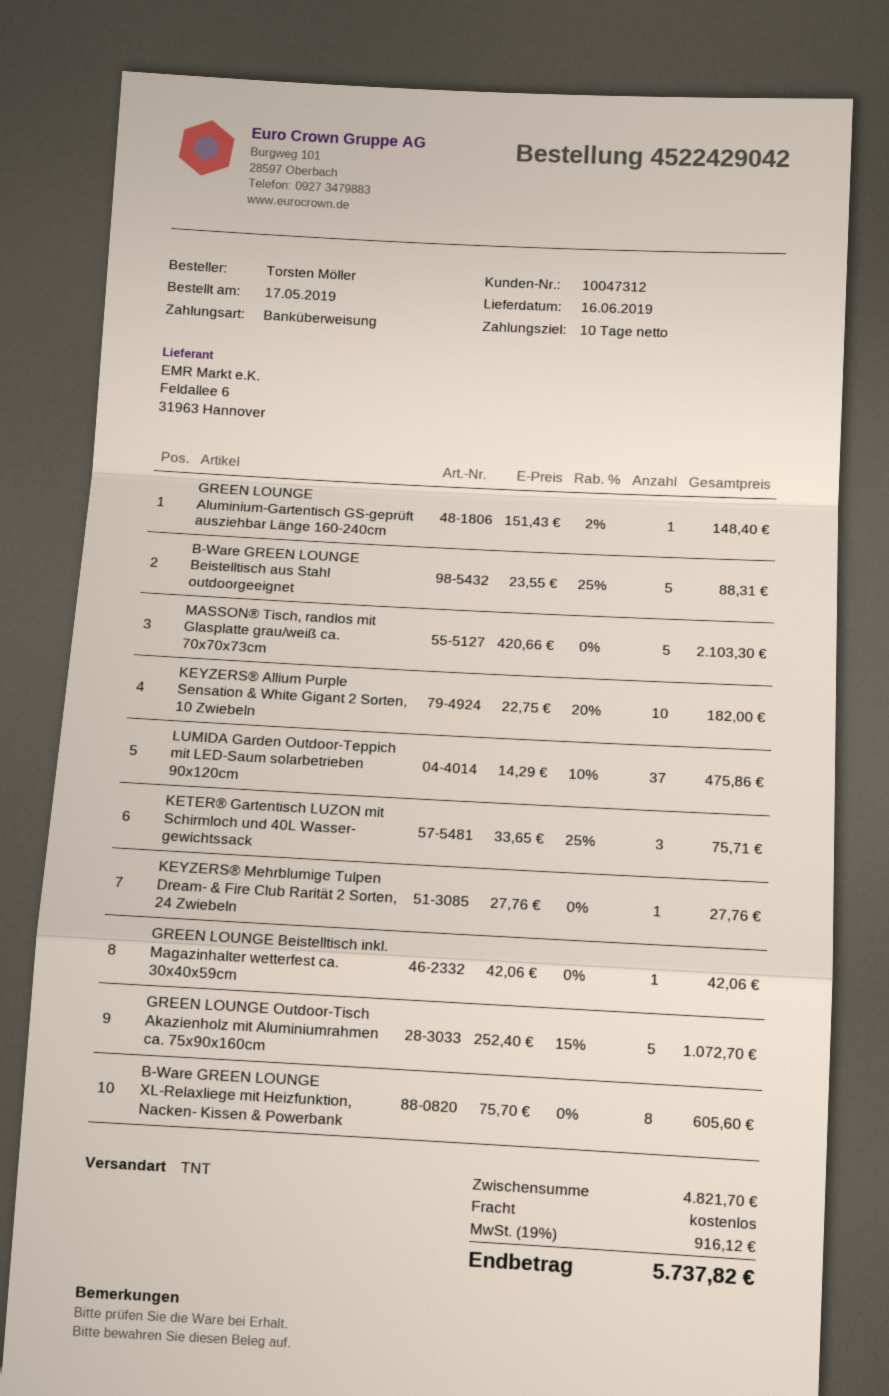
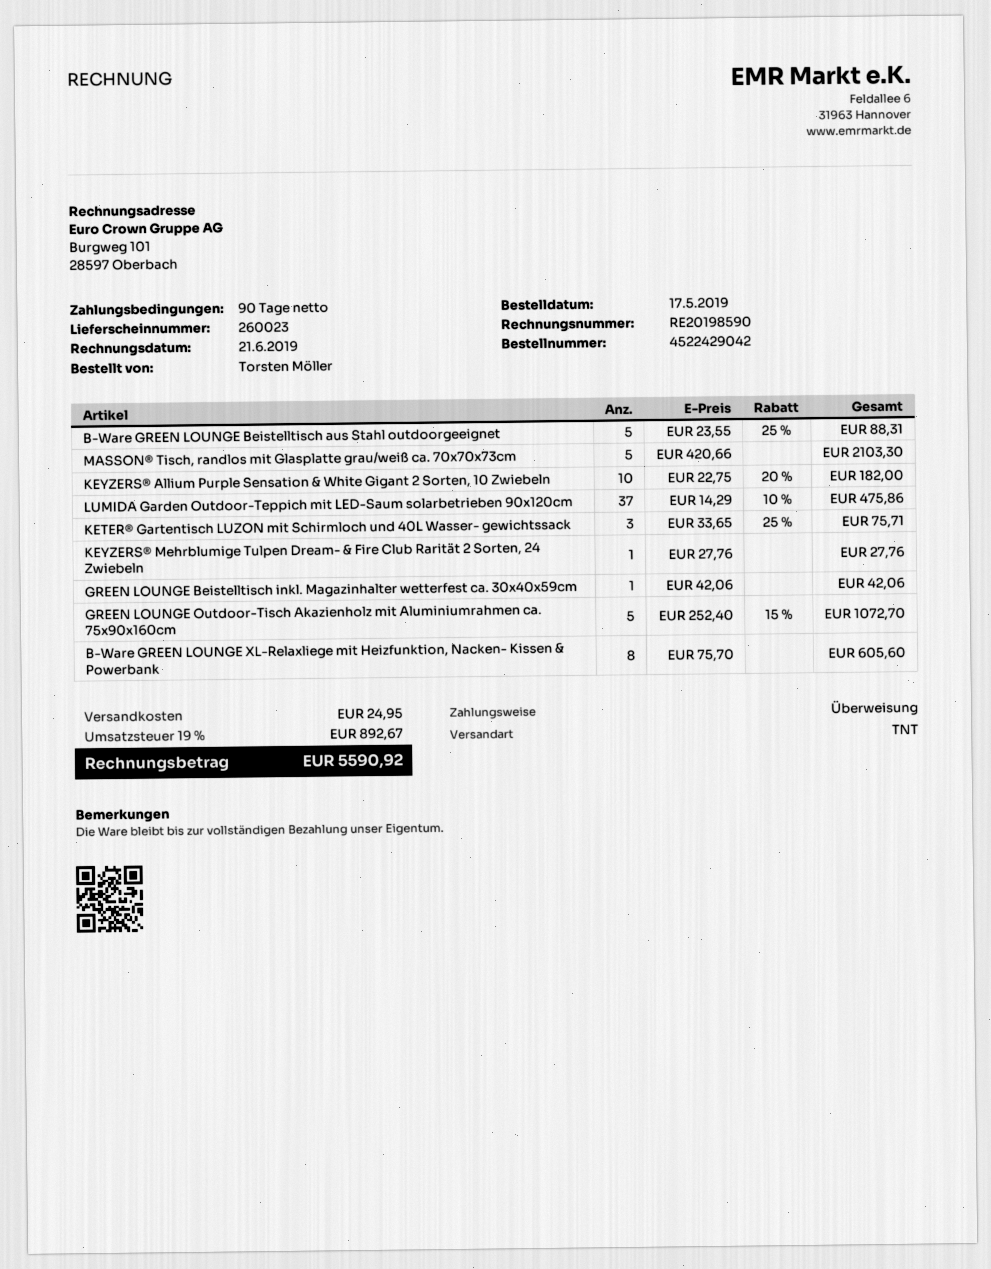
payment terms: 10 days -> 90 days
GREEN LOUNGE Aluminium-Gartentisch GS-geprüft ausziehbar Länge 160-240cm: 1 x 151.43 - 2% = 148.40 -> none
shipping: 0.00 -> 24.95
tax: 19% = 916.12 -> 19% = 892.67
total: 5737.82 -> 5590.92

